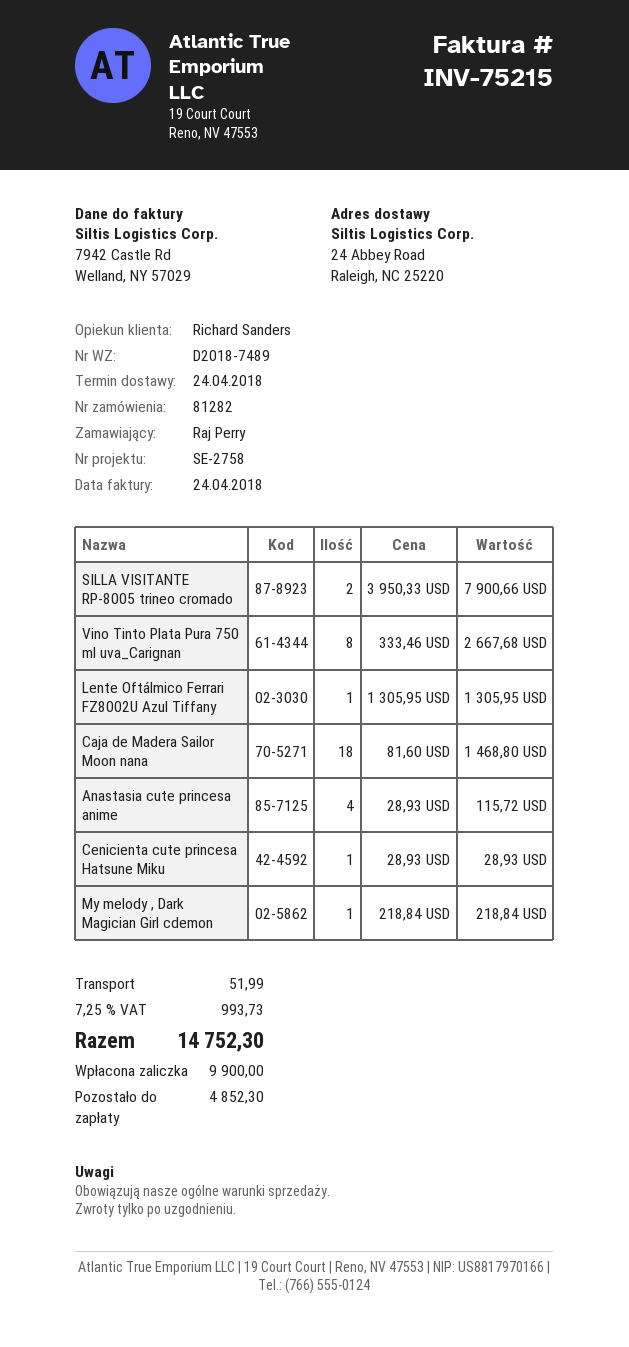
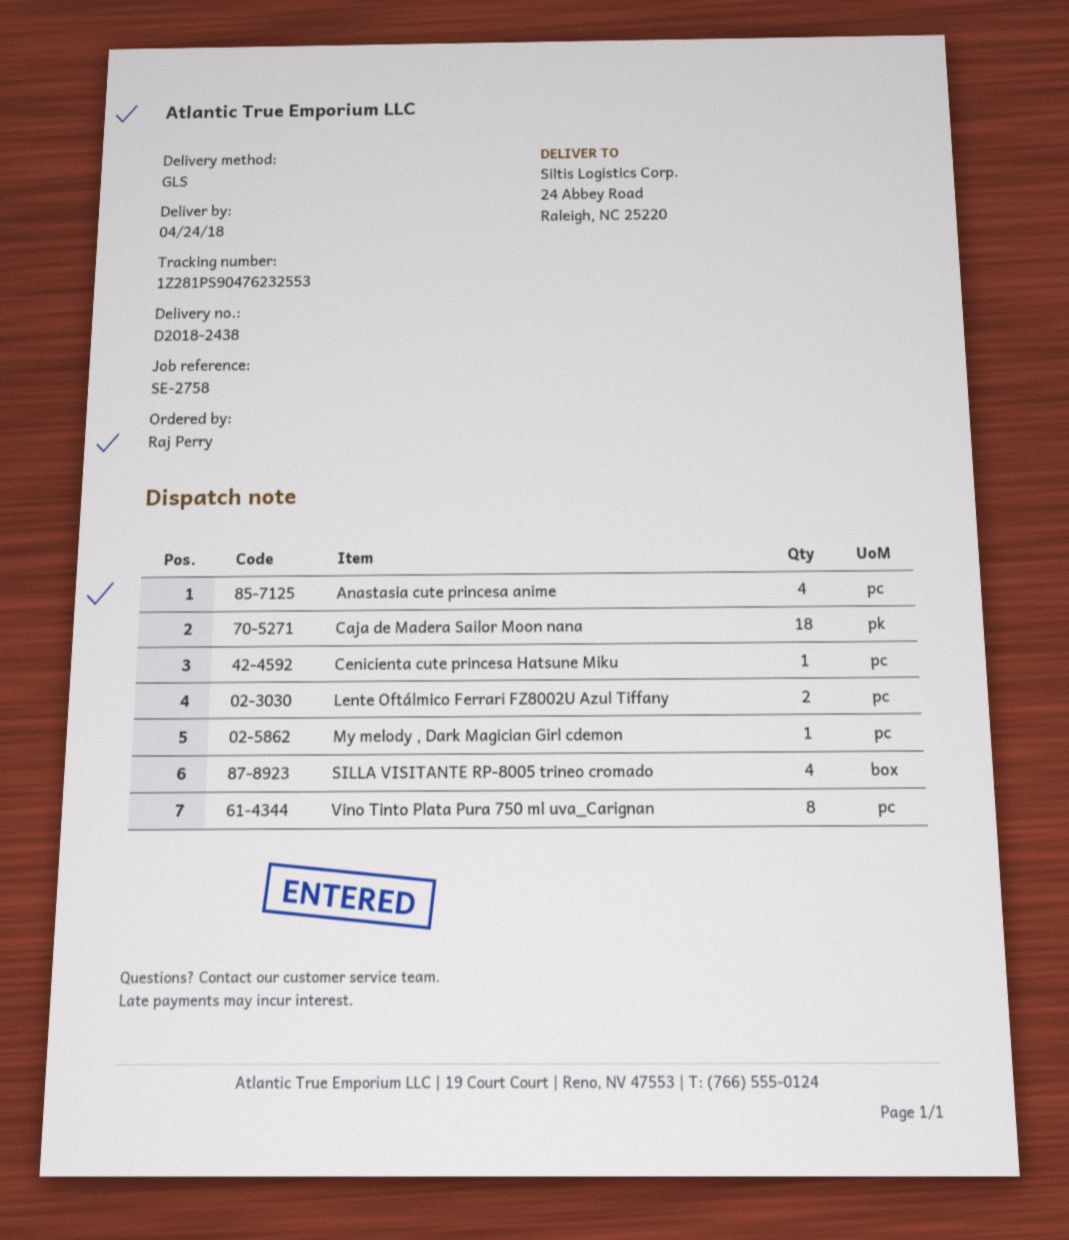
delivery note number: D2018-7489 -> D2018-2438
SILLA VISITANTE RP-8005 trineo cromado: 2 -> 4
Lente Oftálmico Ferrari FZ8002U Azul Tiffany: 1 -> 2

